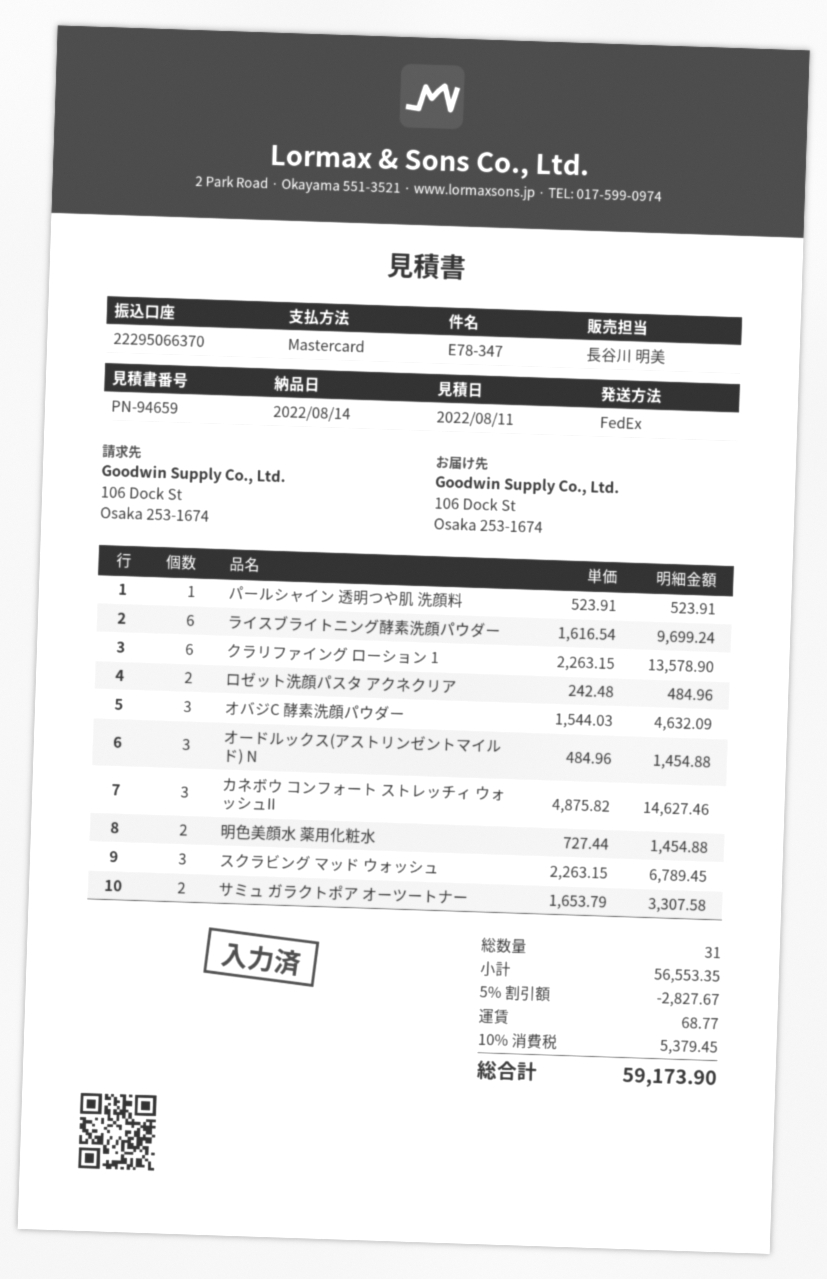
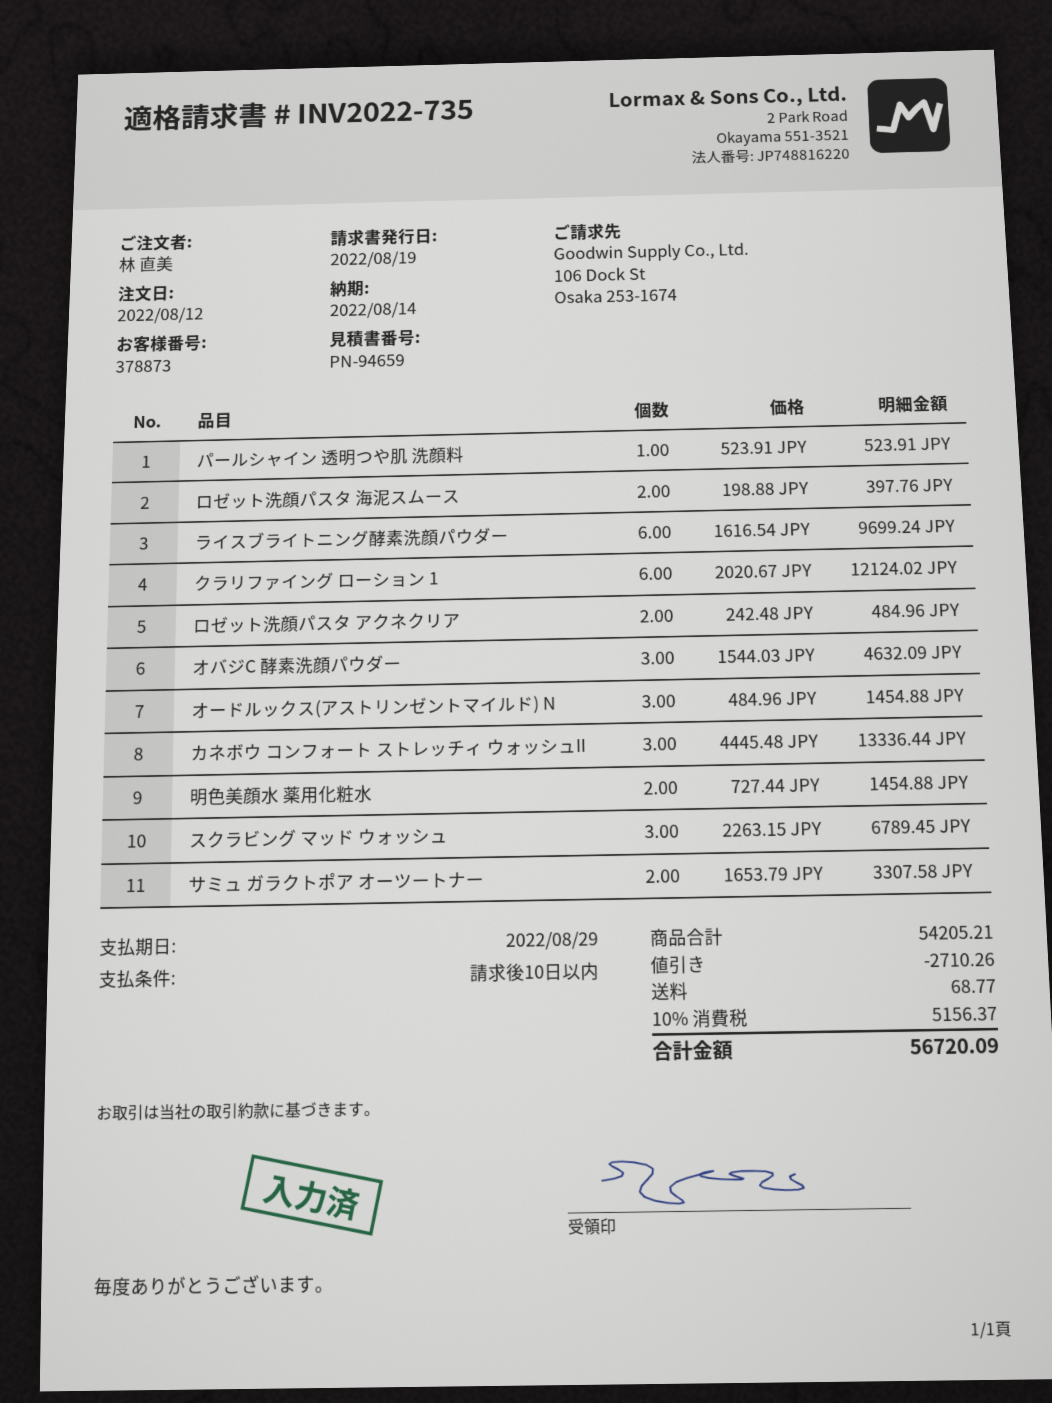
クラリファイング ローション 1: 6 x 2263.15 = 13578.90 -> 6 x 2020.67 = 12124.02
カネボウ コンフォート ストレッチィ ウォッシュII: 3 x 4875.82 = 14627.46 -> 3 x 4445.48 = 13336.44
ロゼット洗顔パスタ 海泥スムース: none -> 2 x 198.88 = 397.76
subtotal: 56553.35 -> 54205.21
discount: 2827.67 -> 2710.26
tax: 10% = 5379.45 -> 10% = 5156.37
total: 59173.90 -> 56720.09

